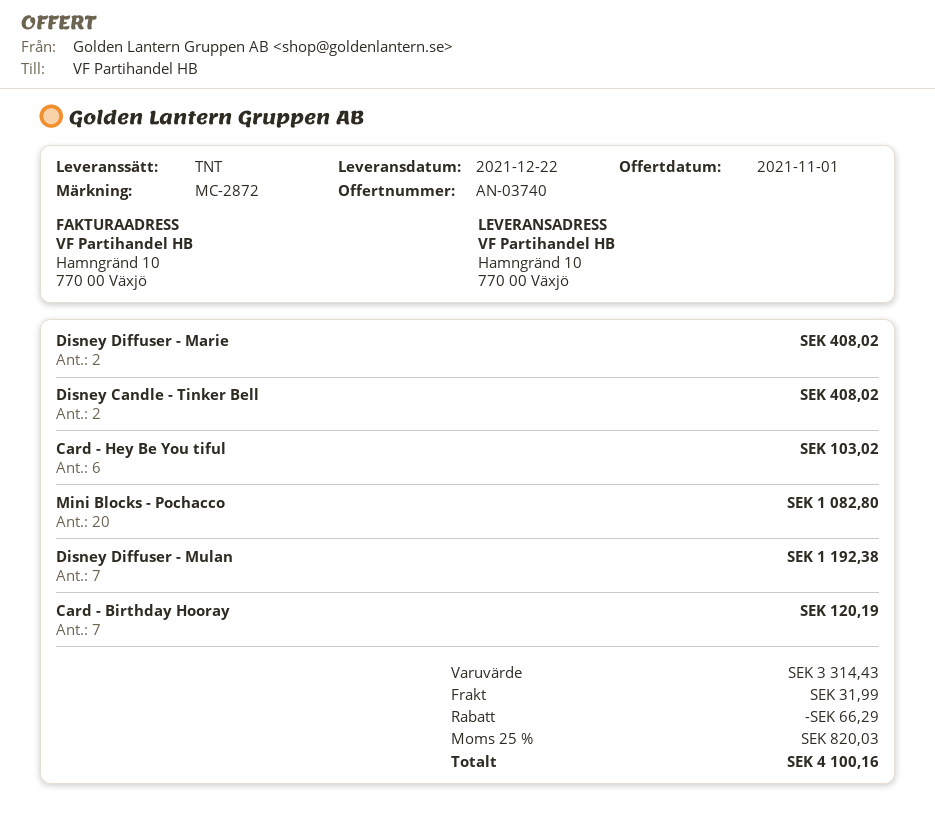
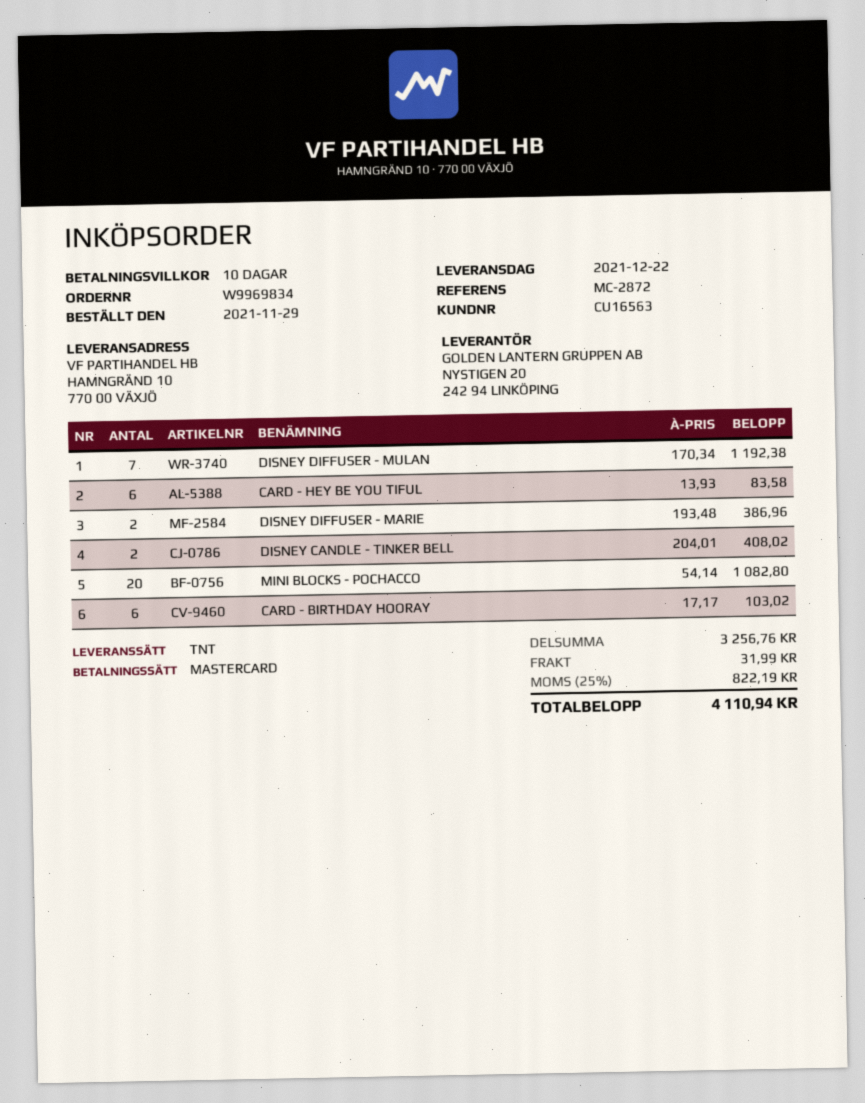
Disney Diffuser - Marie: 2 for 408.02 -> 2 for 386.96
Card - Hey Be You tiful: 6 for 103.02 -> 6 for 83.58
Card - Birthday Hooray: 7 for 120.19 -> 6 for 103.02
subtotal: 3314.43 -> 3256.76
discount: 66.29 -> none
tax: 25% = 820.03 -> 25% = 822.19
total: 4100.16 -> 4110.94

